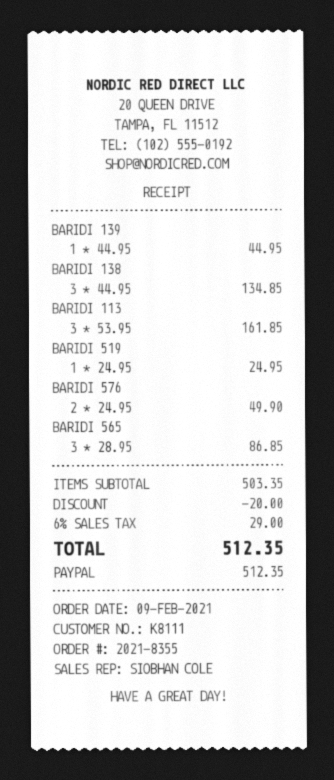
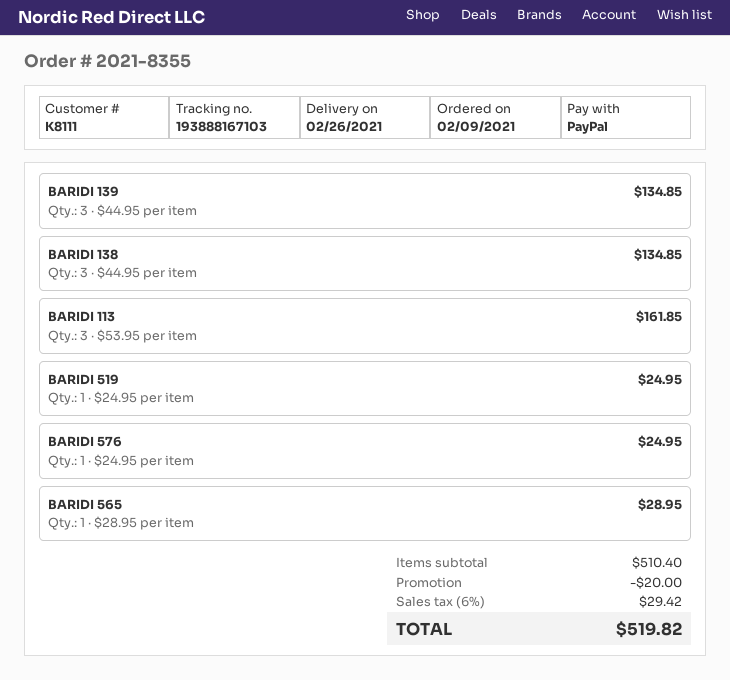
BARIDI 139: 1 x 44.95 = 44.95 -> 3 x 44.95 = 134.85
BARIDI 576: 2 x 24.95 = 49.90 -> 1 x 24.95 = 24.95
BARIDI 565: 3 x 28.95 = 86.85 -> 1 x 28.95 = 28.95
subtotal: 503.35 -> 510.40
tax: 6% = 29.00 -> 6% = 29.42
total: 512.35 -> 519.82

